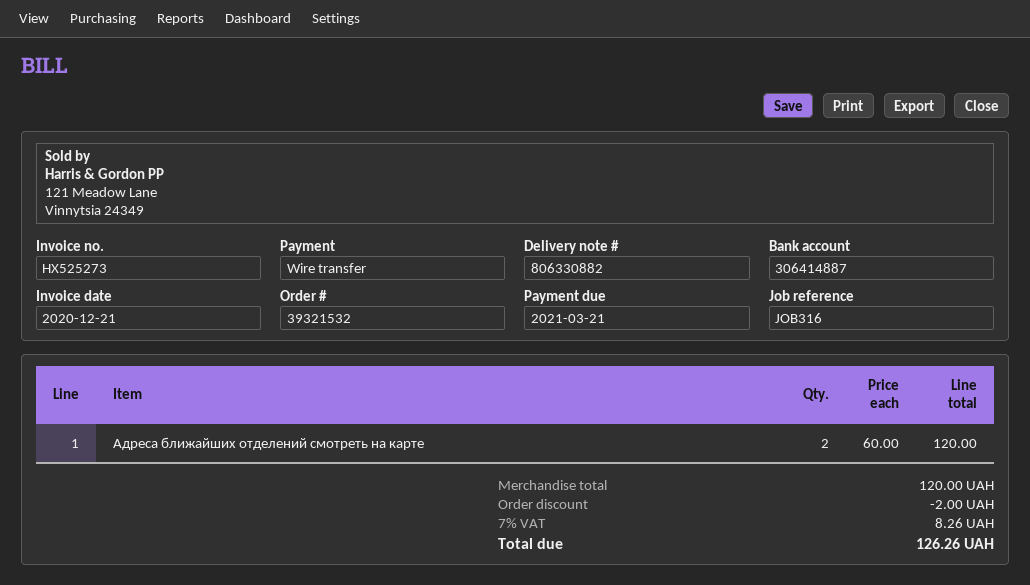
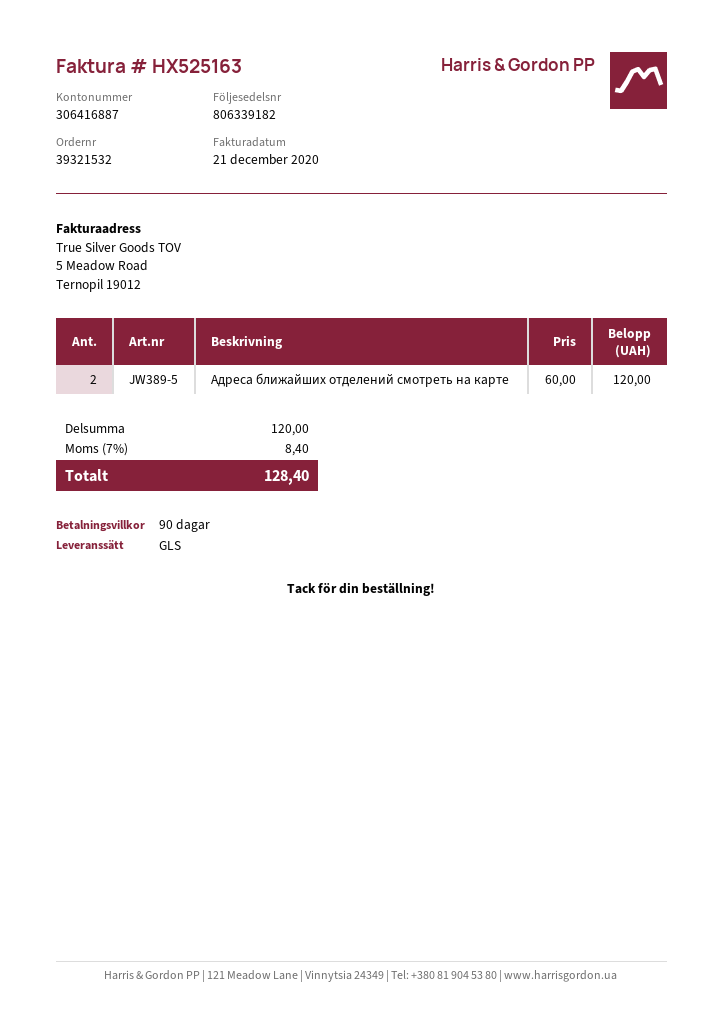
delivery note number: 806330882 -> 806339182
invoice number: HX525273 -> HX525163
bank account: 306414887 -> 306416887
discount: 2.00 -> none
tax: 7% = 8.26 -> 7% = 8.40
total: 126.26 -> 128.40

